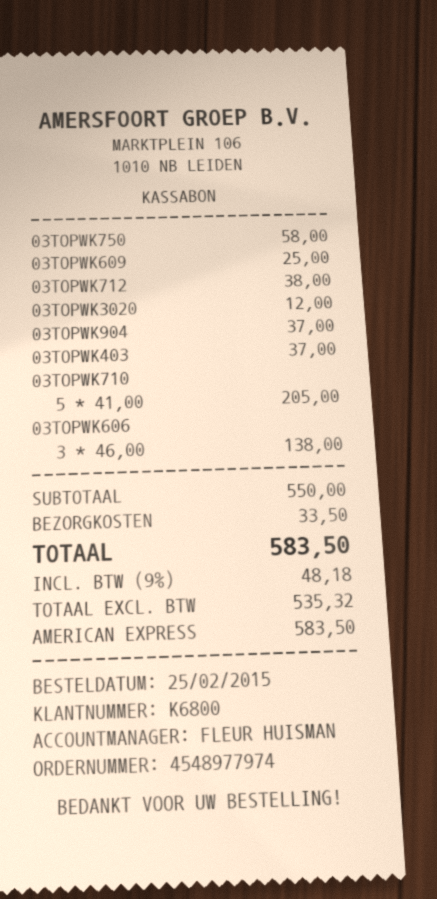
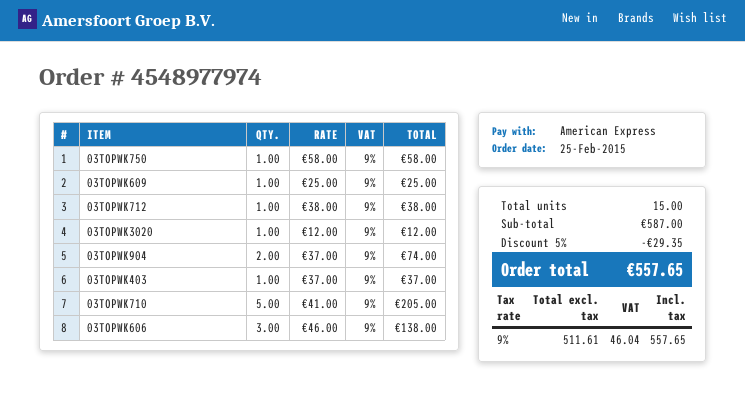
03TOPWK904: 1 x 37.00 = 37.00 -> 2 x 37.00 = 74.00
subtotal: 550.00 -> 587.00
discount: none -> 5% = 29.35
shipping: 33.50 -> none
net: 535.32 -> 511.61
tax: 9% = 48.18 -> 9% = 46.04
total: 583.50 -> 557.65

